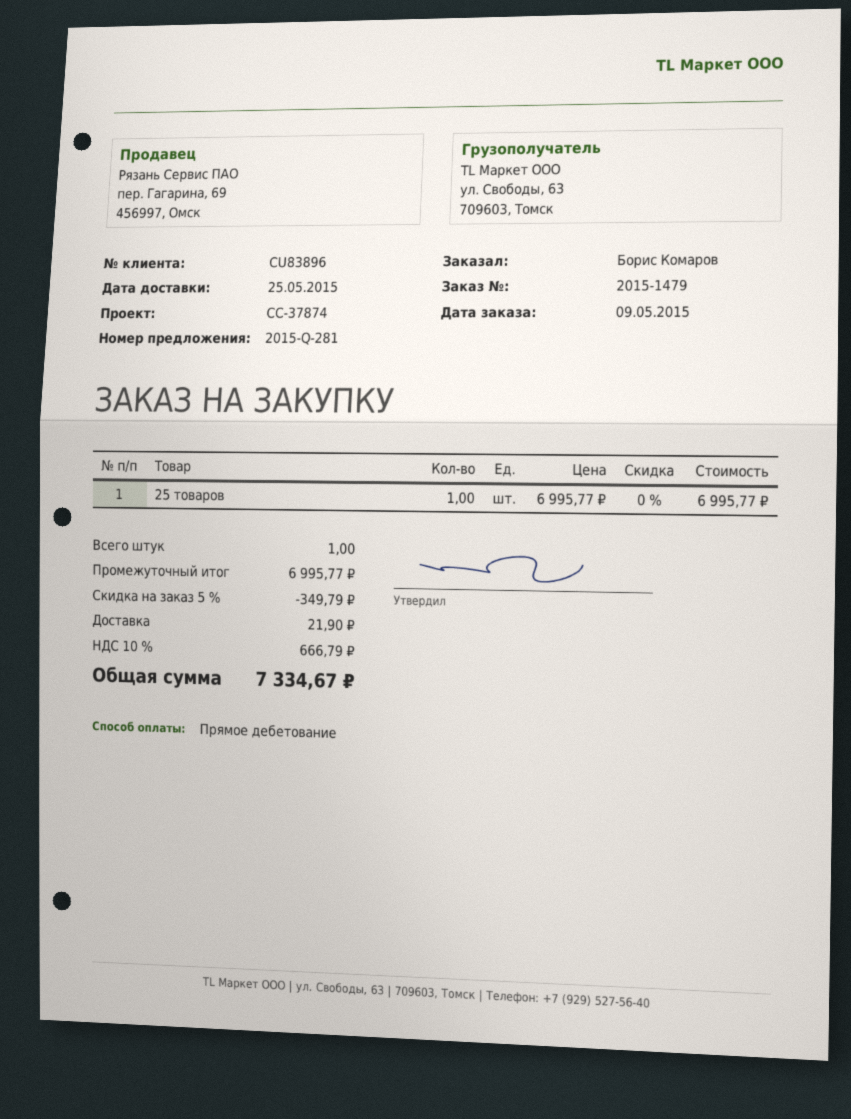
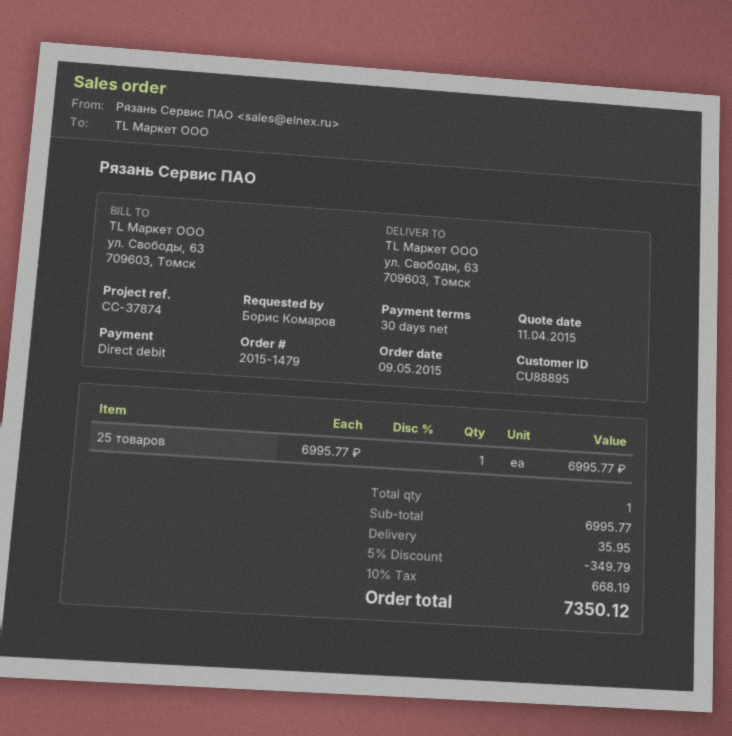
customer number: CU83896 -> CU88895
shipping: 21.90 -> 35.95
tax: 10% = 666.79 -> 10% = 668.19
total: 7334.67 -> 7350.12

